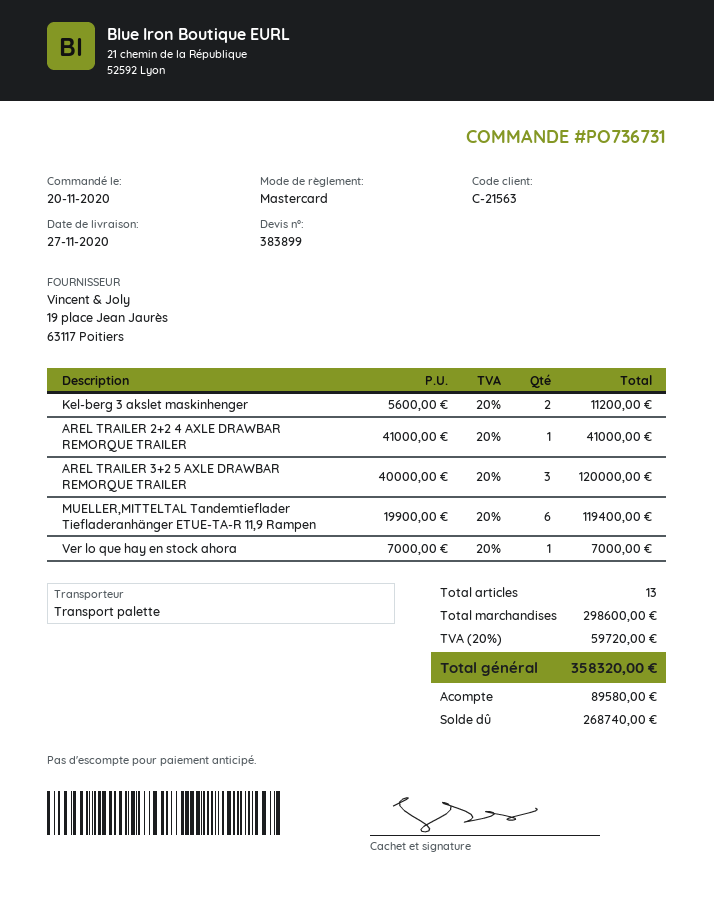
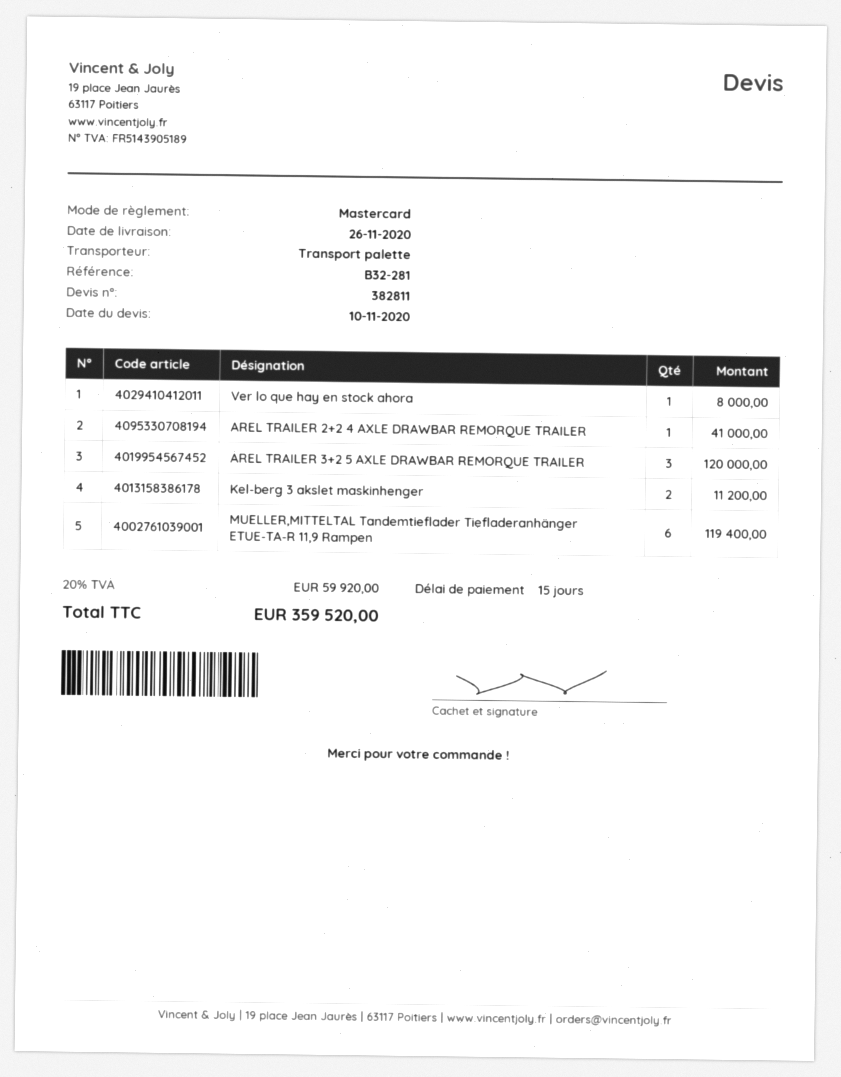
quote number: 383899 -> 382811
delivery date: 2020-11-27 -> 2020-11-26
Ver lo que hay en stock ahora: 1 for 7000.00 -> 1 for 8000.00
tax: 20% = 59720.00 -> 20% = 59920.00
total: 358320.00 -> 359520.00

